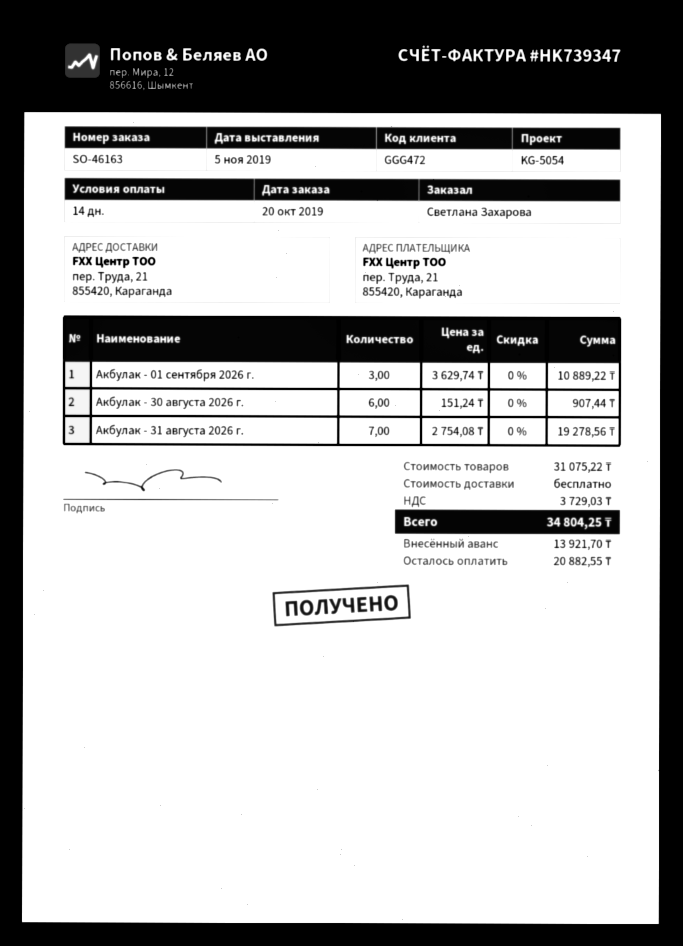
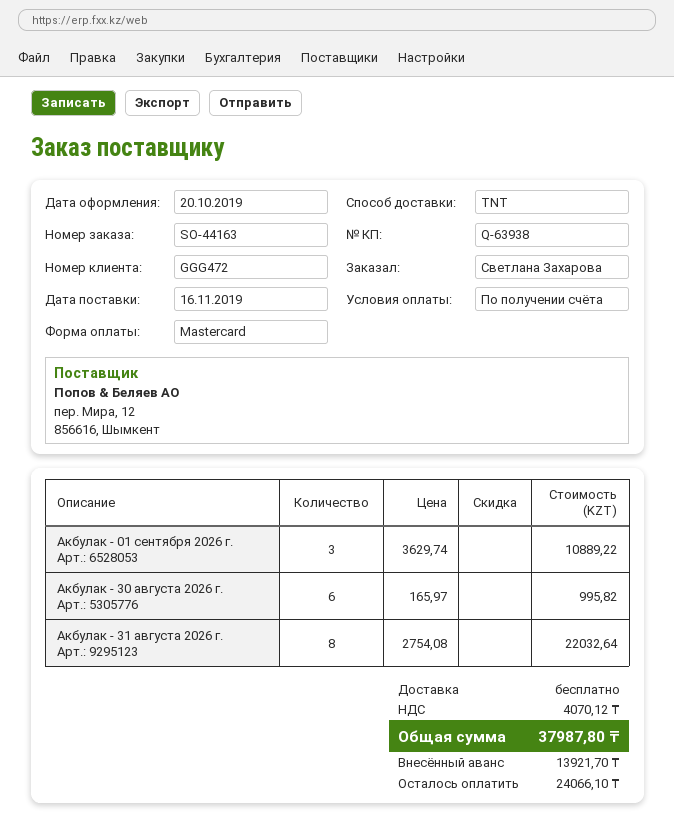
order number: SO-46163 -> SO-44163
payment terms: 14 days -> on receipt
Акбулак - 30 августа 2026 г.: 6 x 151.24 = 907.44 -> 6 x 165.97 = 995.82
Акбулак - 31 августа 2026 г.: 7 x 2754.08 = 19278.56 -> 8 x 2754.08 = 22032.64
tax: 3729.03 -> 4070.12
total: 34804.25 -> 37987.80
balance: 20882.55 -> 24066.10

